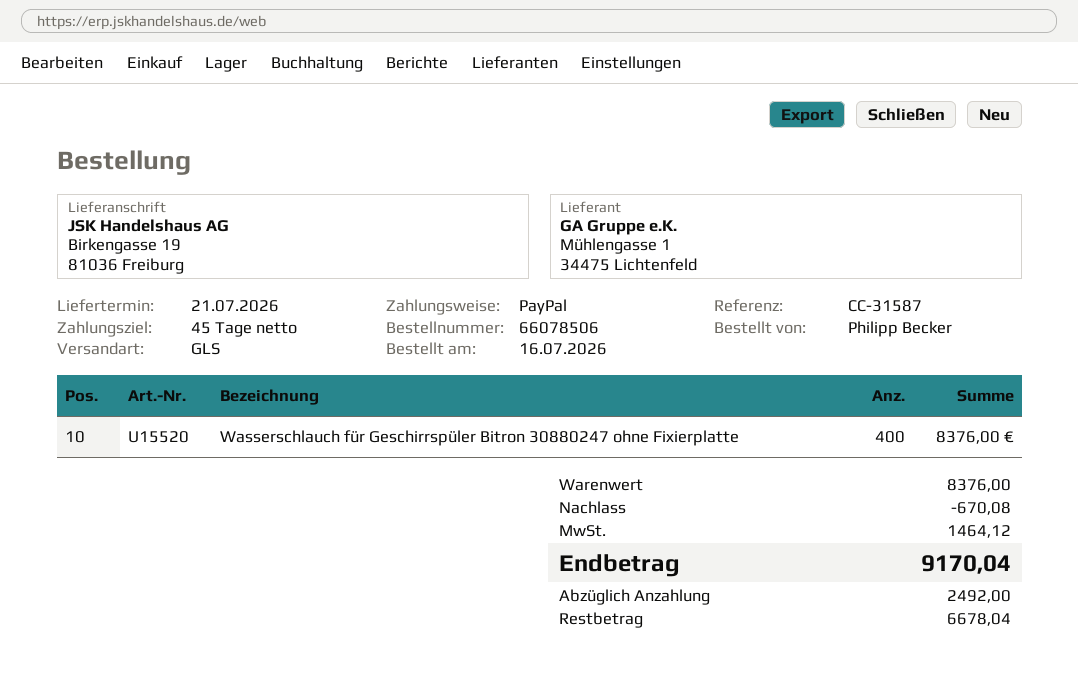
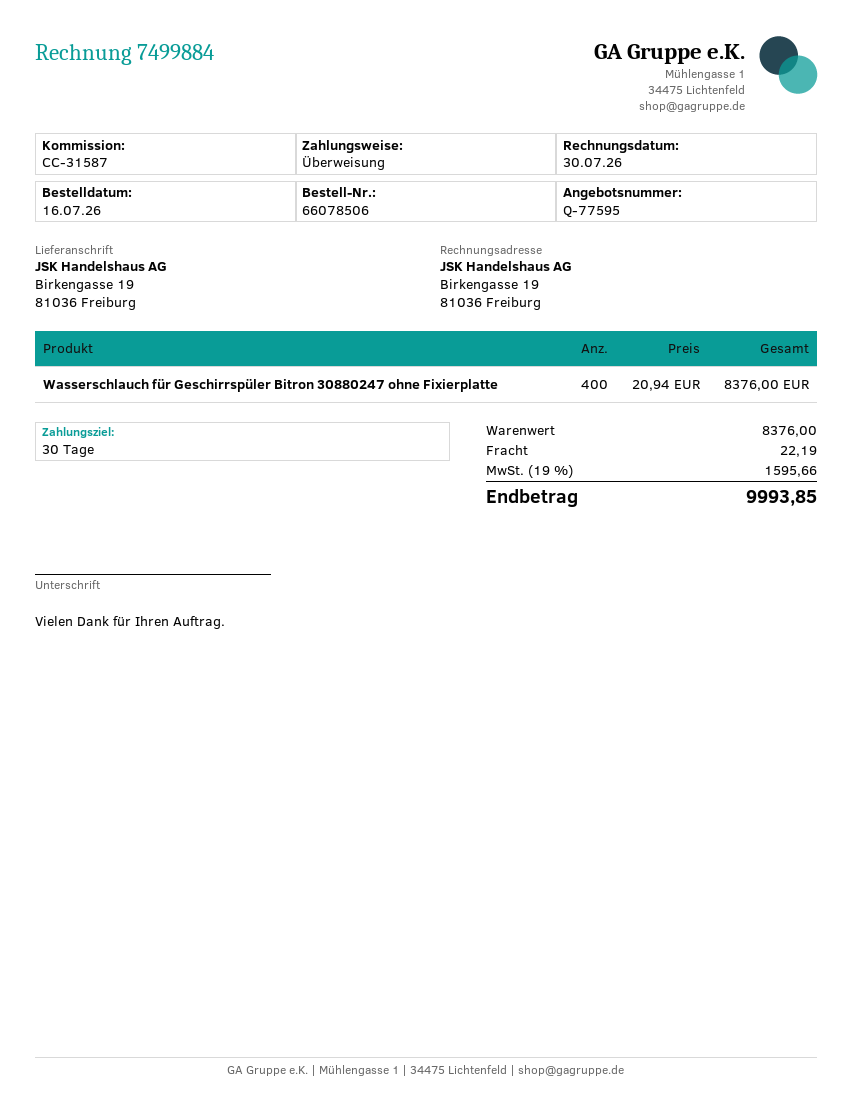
payment terms: 45 days -> 30 days
payment method: PayPal -> bank transfer
discount: 670.08 -> none
shipping: none -> 22.19
tax: 1464.12 -> 1595.66
total: 9170.04 -> 9993.85

